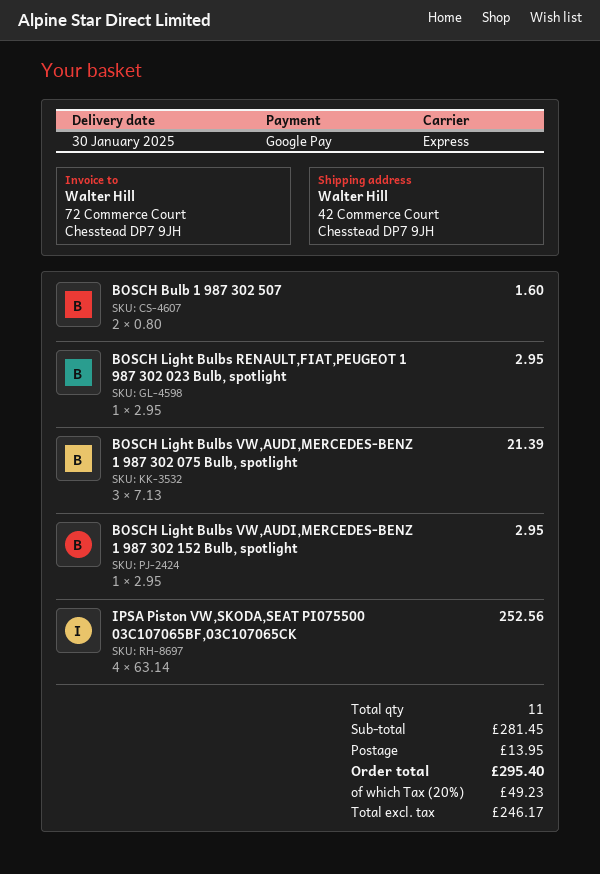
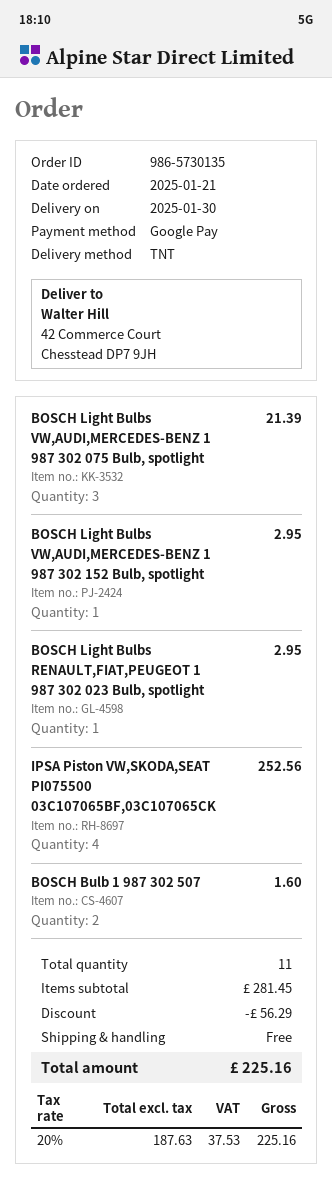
shipping method: express -> TNT
discount: none -> 56.29
shipping: 13.95 -> 0.00
net: 246.17 -> 187.63
tax: 20% = 49.23 -> 20% = 37.53
total: 295.40 -> 225.16

